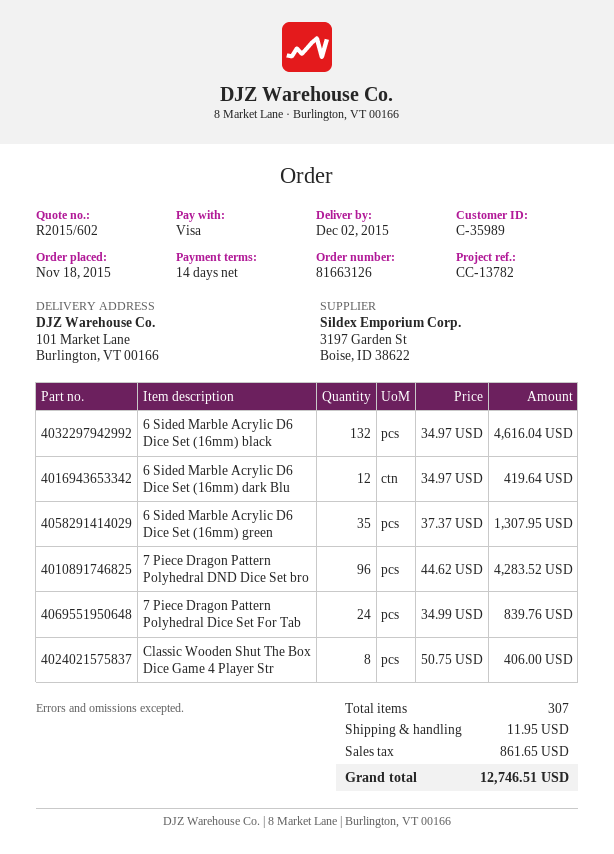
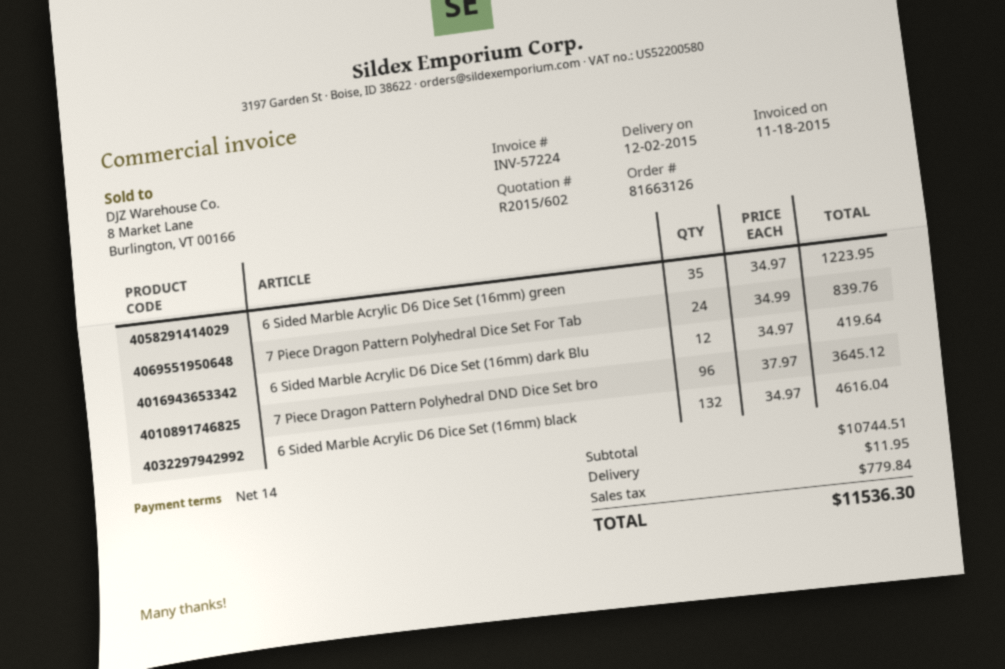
6 Sided Marble Acrylic D6 Dice Set (16mm) green: 35 x 37.37 = 1307.95 -> 35 x 34.97 = 1223.95
7 Piece Dragon Pattern Polyhedral DND Dice Set bro: 96 x 44.62 = 4283.52 -> 96 x 37.97 = 3645.12
Classic Wooden Shut The Box Dice Game 4 Player Str: 8 x 50.75 = 406.00 -> none
tax: 861.65 -> 779.84
total: 12746.51 -> 11536.30

